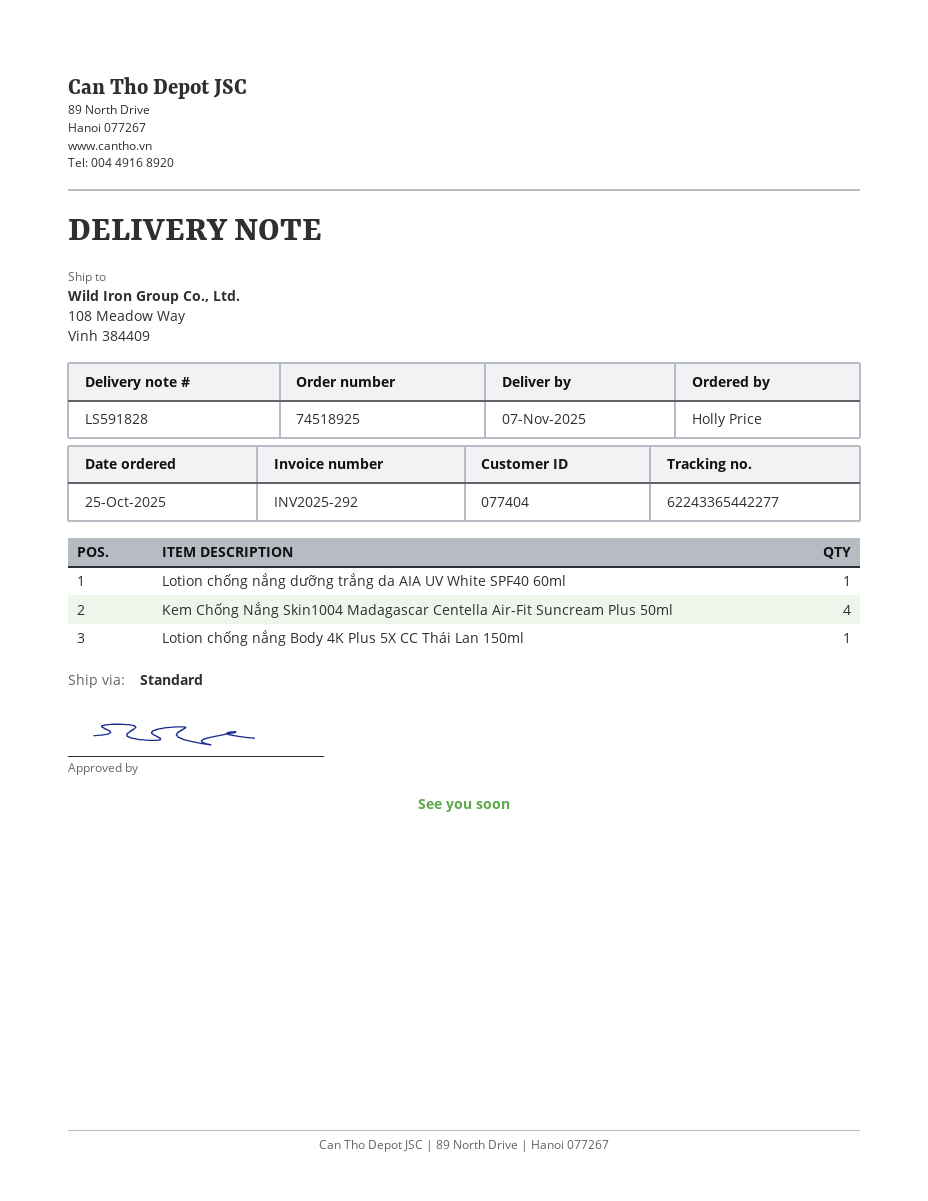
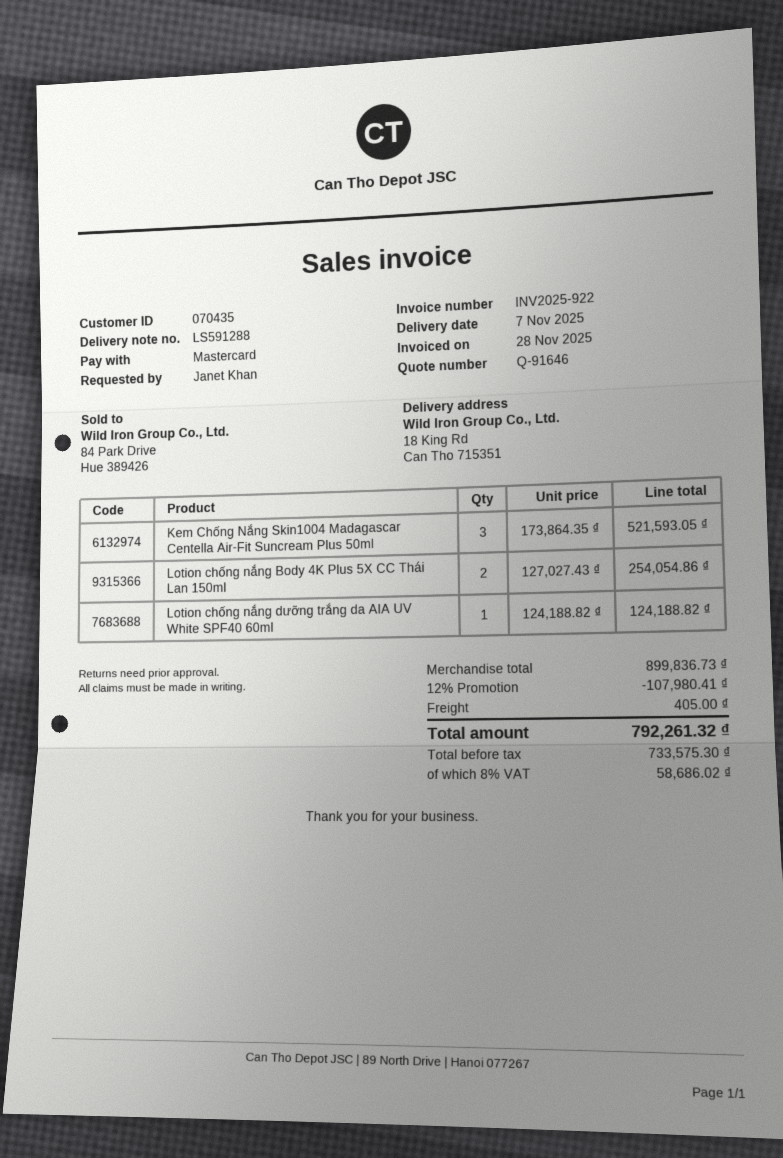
delivery note number: LS591828 -> LS591288
invoice number: INV2025-292 -> INV2025-922
customer number: 077404 -> 070435
ordered by: Holly Price -> Janet Khan
ship to: 108 Meadow Way, Vinh 384409 -> 18 King Rd, Can Tho 715351
Kem Chống Nắng Skin1004 Madagascar Centella Air-Fit Suncream Plus 50ml: 4 -> 3
Lotion chống nắng Body 4K Plus 5X CC Thái Lan 150ml: 1 -> 2

